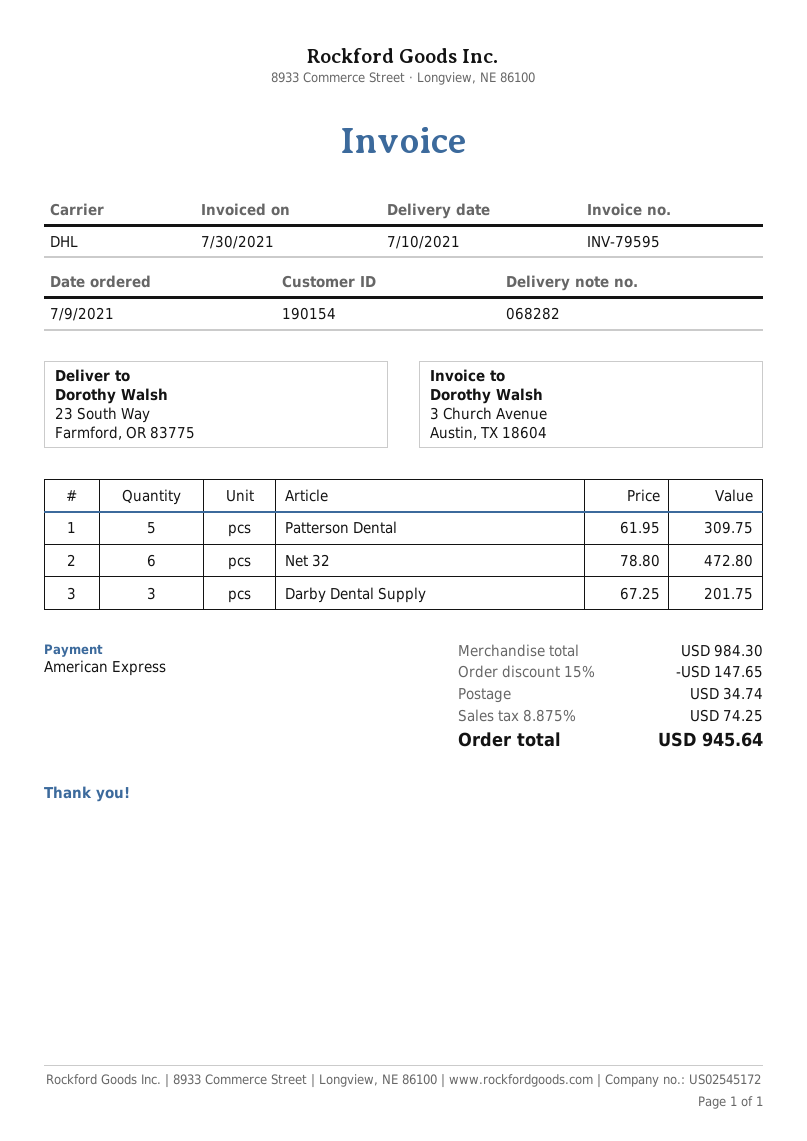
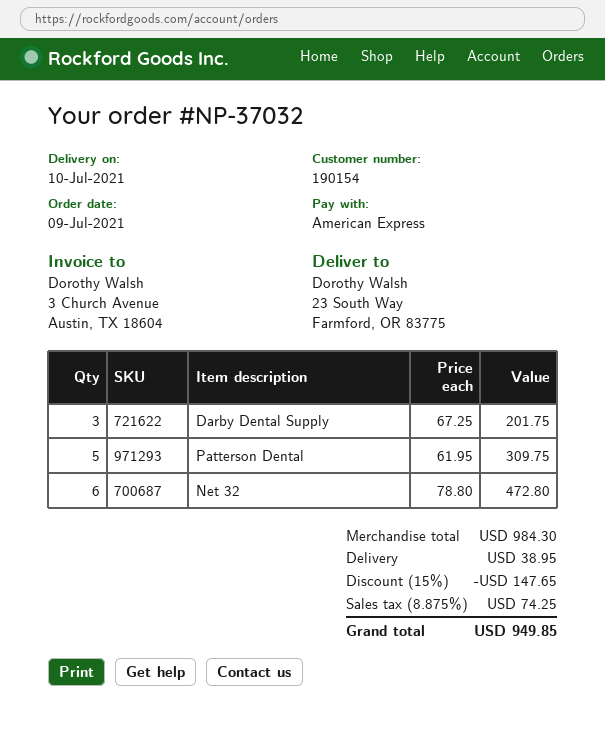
shipping: 34.74 -> 38.95
total: 945.64 -> 949.85

